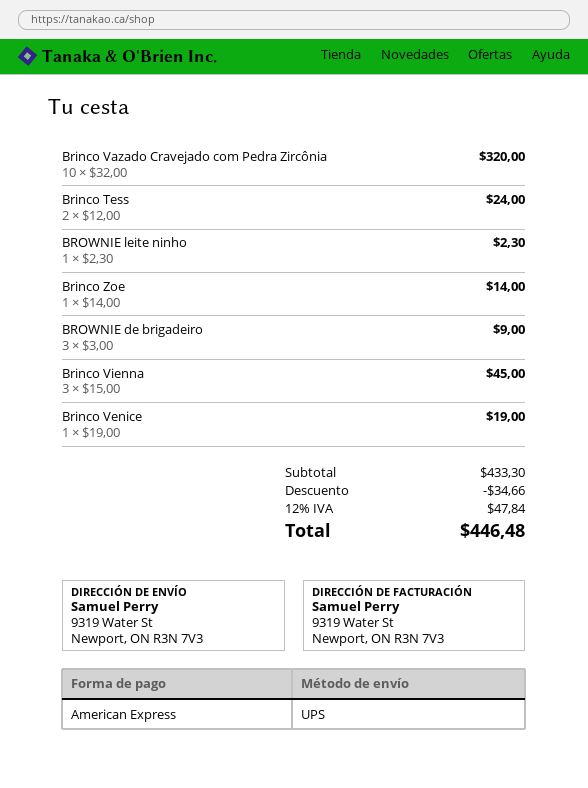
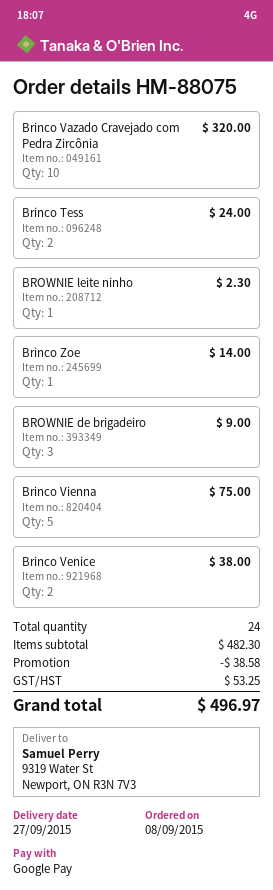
payment method: American Express -> Google Pay
Brinco Vienna: 3 for 45.00 -> 5 for 75.00
Brinco Venice: 1 for 19.00 -> 2 for 38.00
subtotal: 433.30 -> 482.30
discount: 34.66 -> 38.58
tax: 47.84 -> 53.25
total: 446.48 -> 496.97

